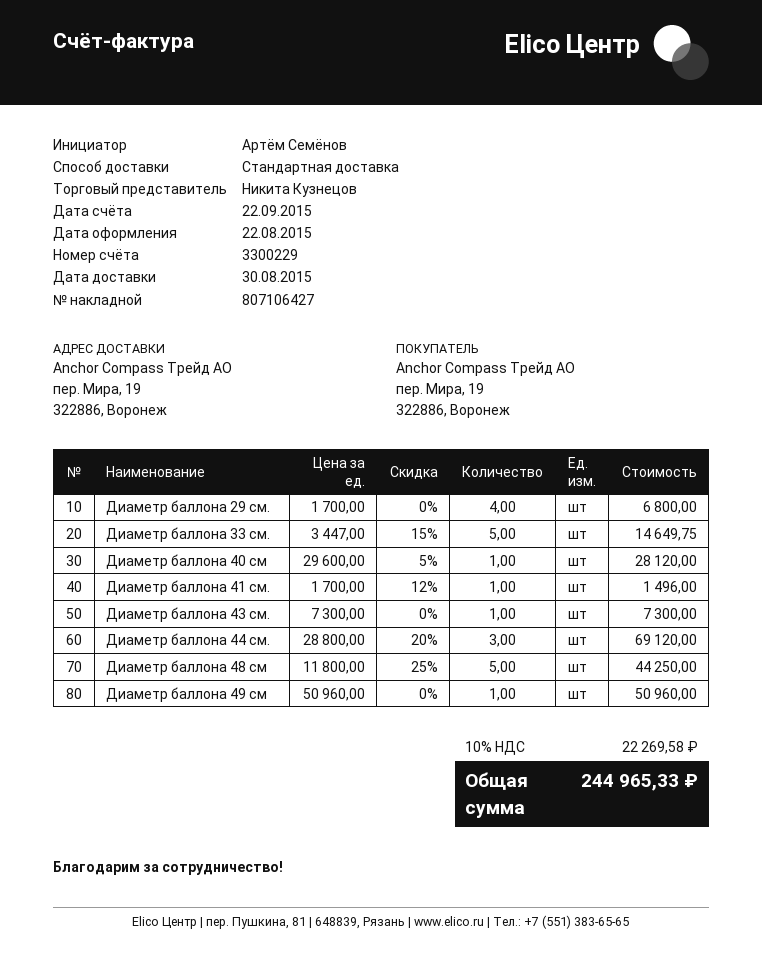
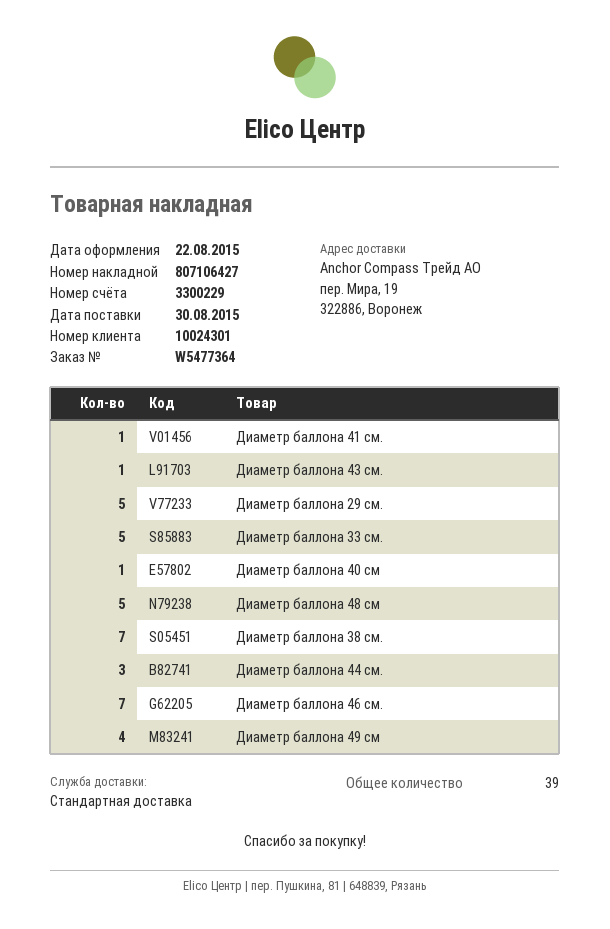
Диаметр баллона 29 см.: 4 -> 5
Диаметр баллона 49 см: 1 -> 4
Диаметр баллона 38 см.: none -> 7
Диаметр баллона 46 см.: none -> 7

